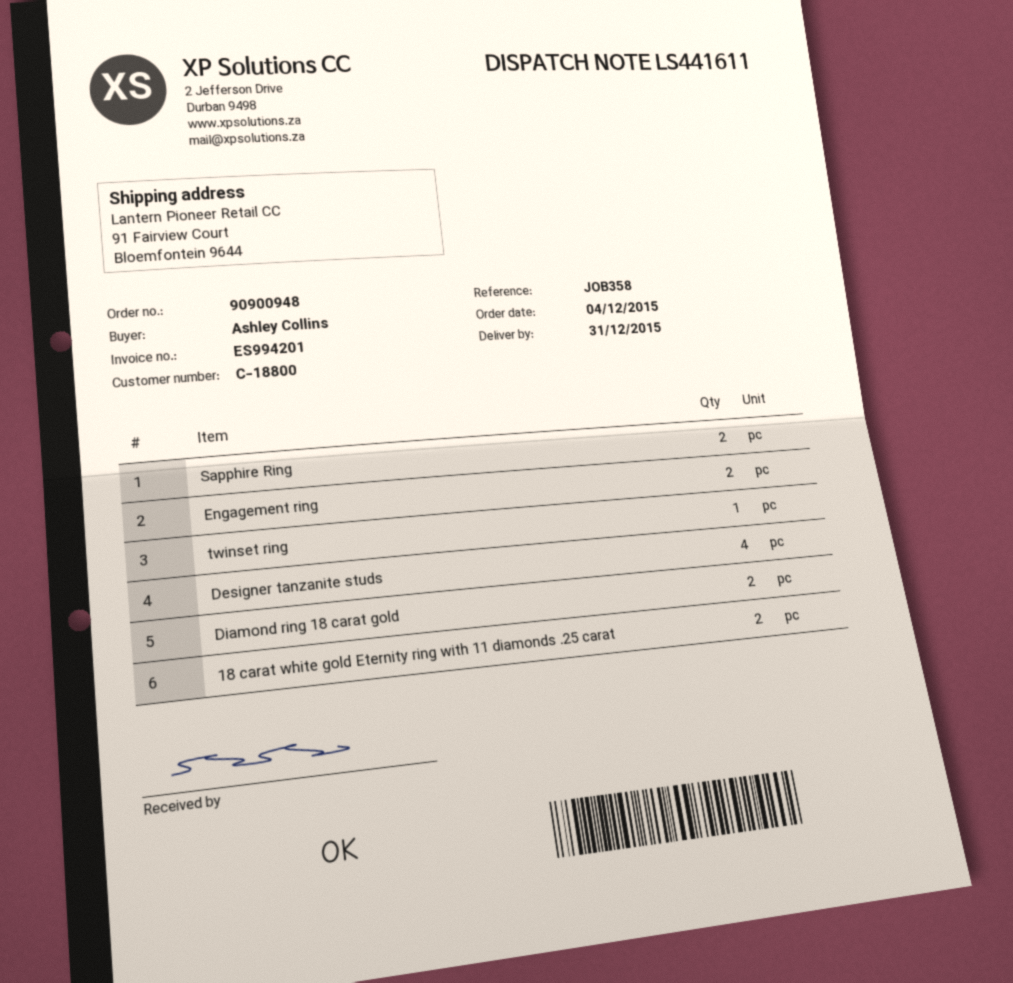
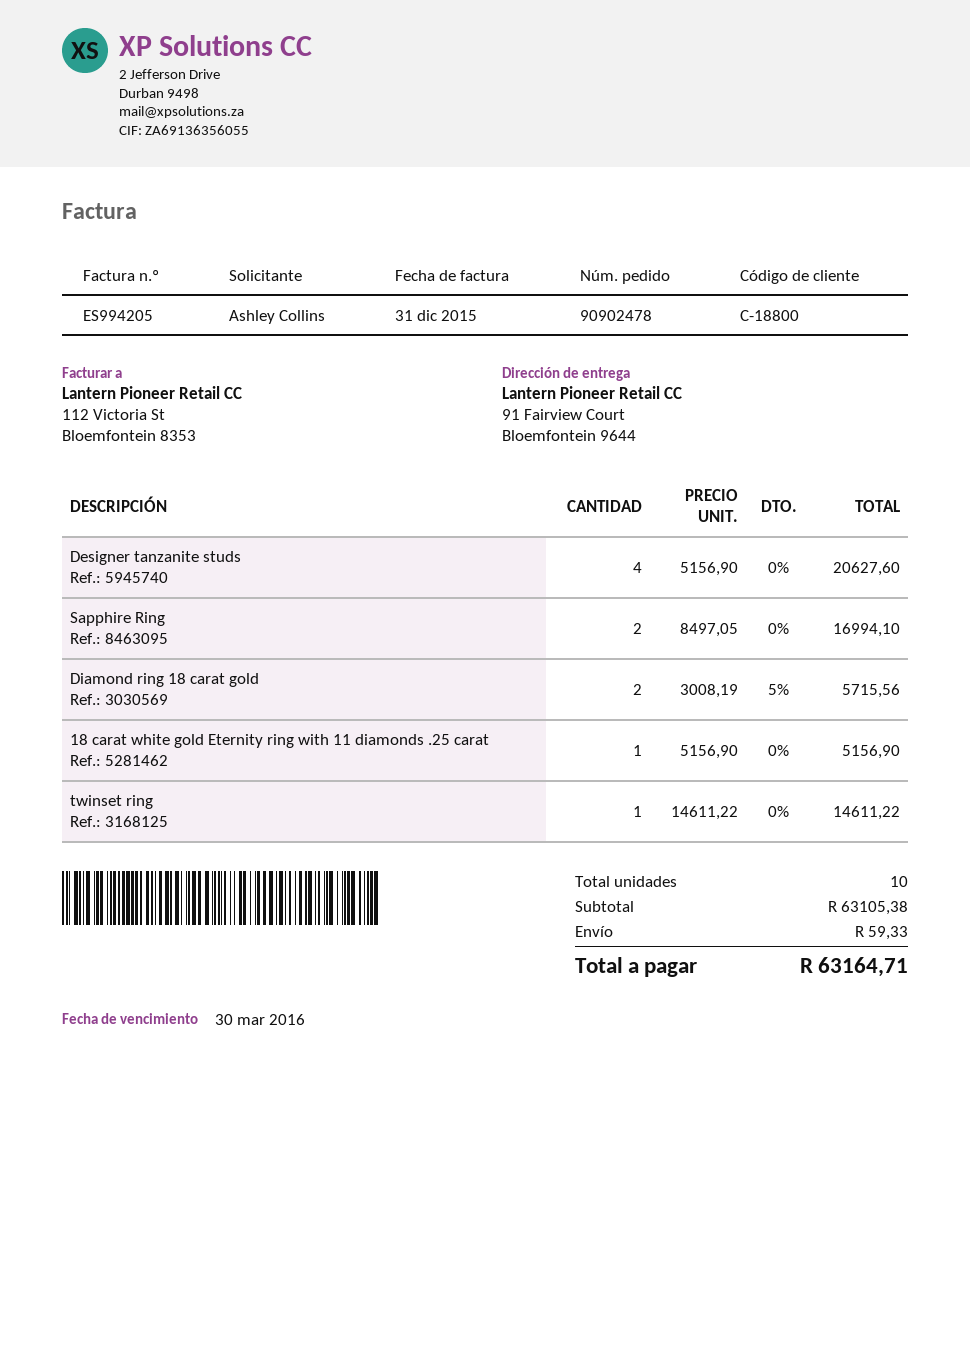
order number: 90900948 -> 90902478
invoice number: ES994201 -> ES994205
Engagement ring: 2 -> none
18 carat white gold Eternity ring with 11 diamonds .25 carat: 2 -> 1

